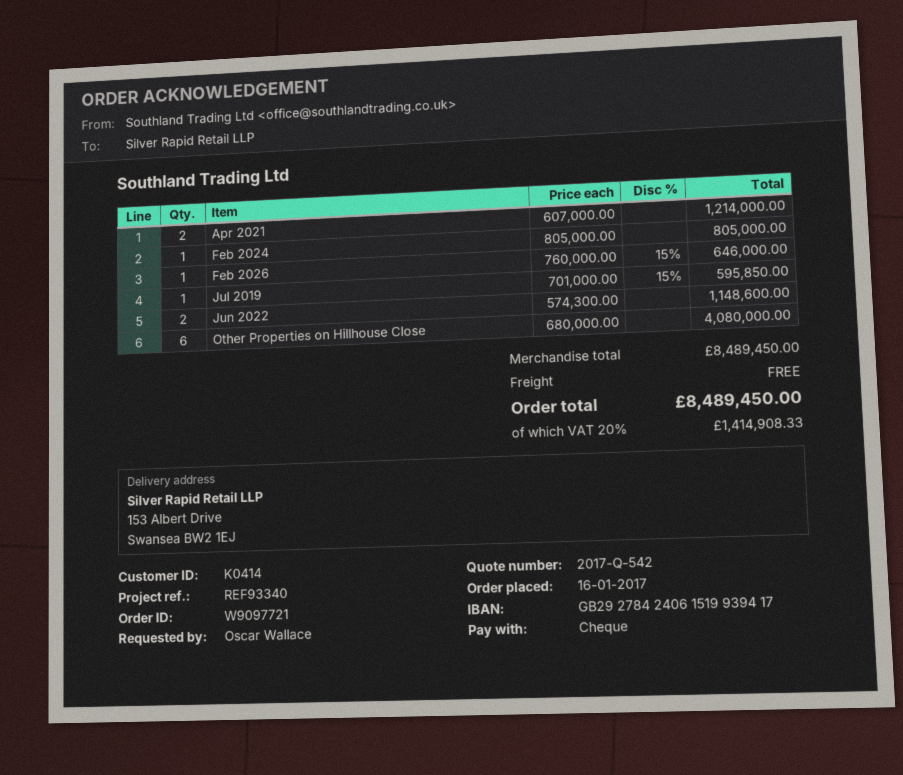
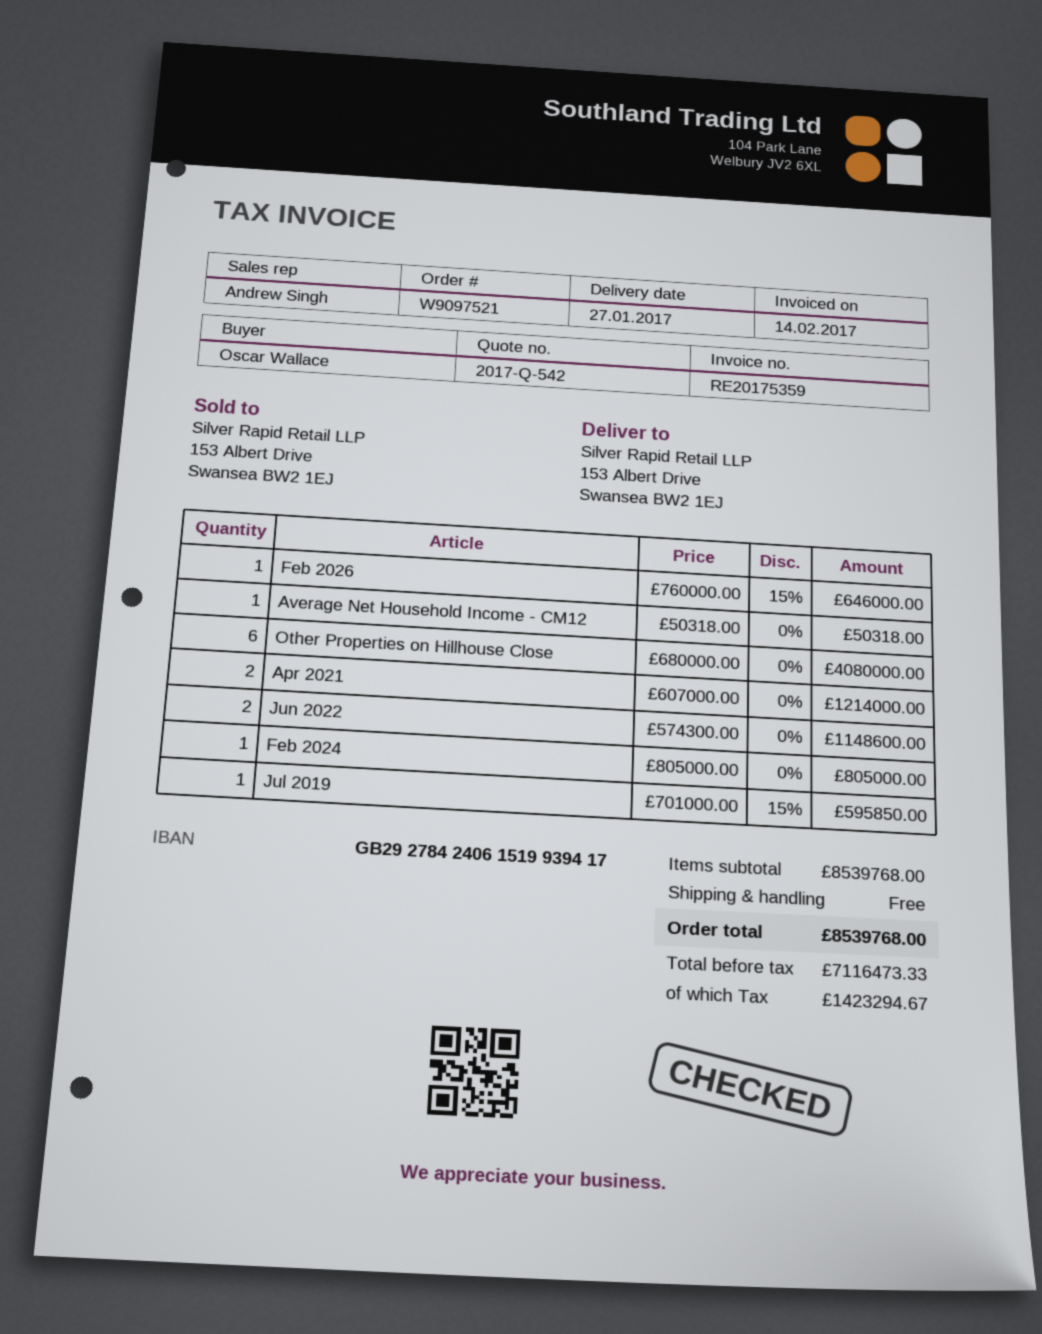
order number: W9097721 -> W9097521
Average Net Household Income - CM12: none -> 1 x 50318.00 = 50318.00
subtotal: 8489450.00 -> 8539768.00
tax: 1414908.33 -> 1423294.67
total: 8489450.00 -> 8539768.00

